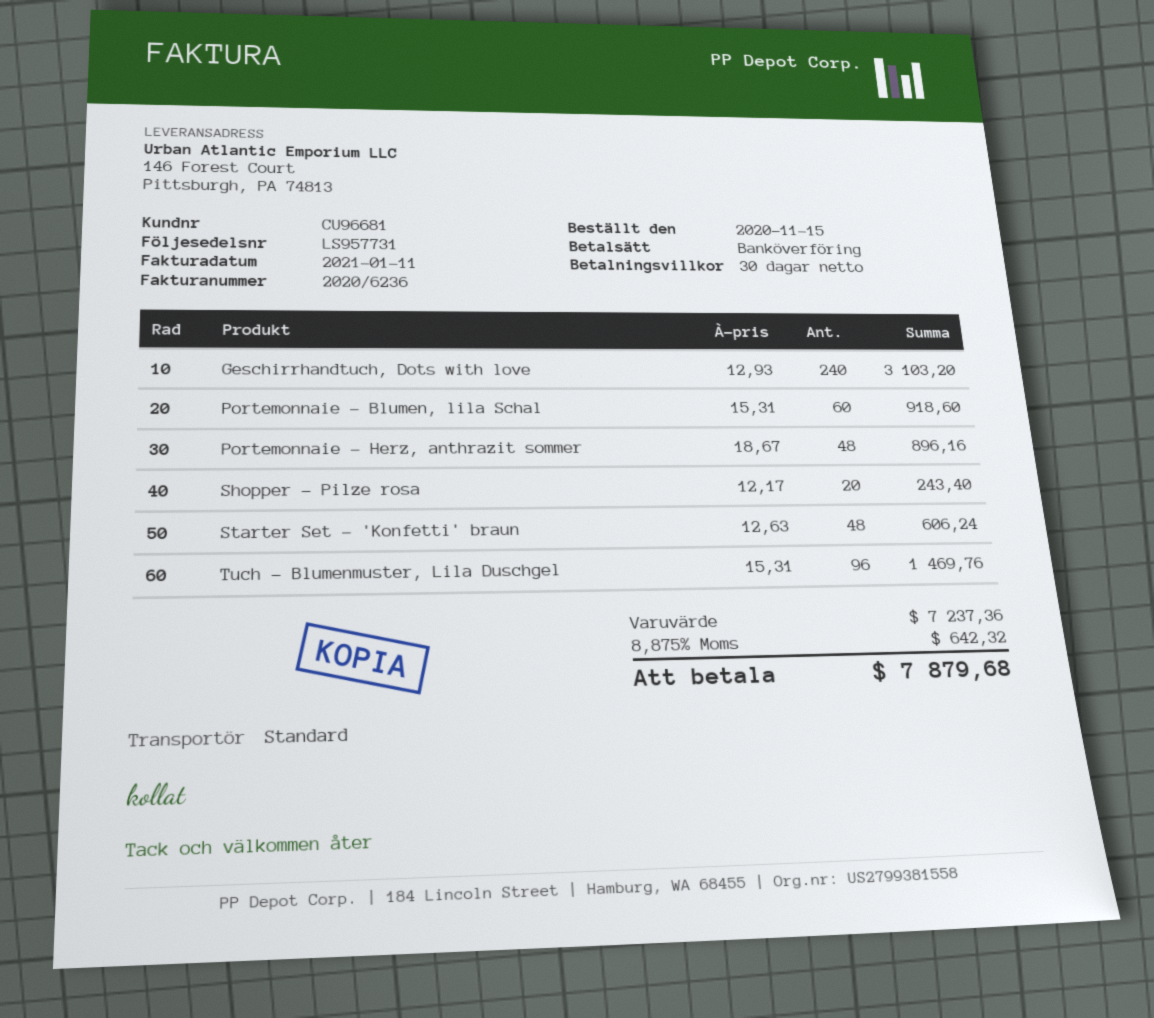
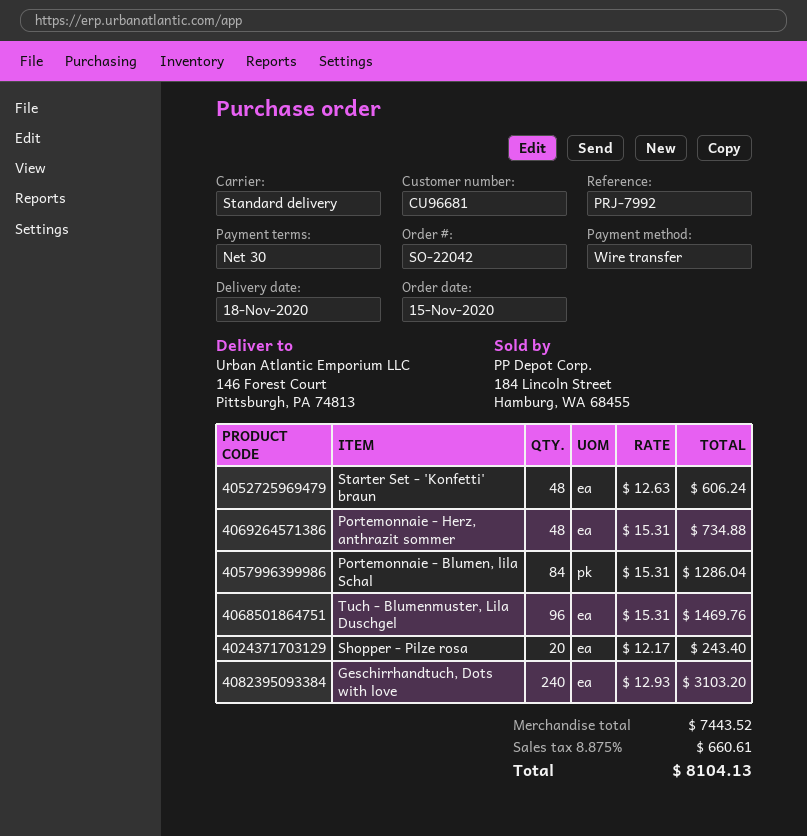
Portemonnaie - Blumen, lila Schal: 60 x 15.31 = 918.60 -> 84 x 15.31 = 1286.04
Portemonnaie - Herz, anthrazit sommer: 48 x 18.67 = 896.16 -> 48 x 15.31 = 734.88
subtotal: 7237.36 -> 7443.52
tax: 8.875% = 642.32 -> 8.875% = 660.61
total: 7879.68 -> 8104.13

